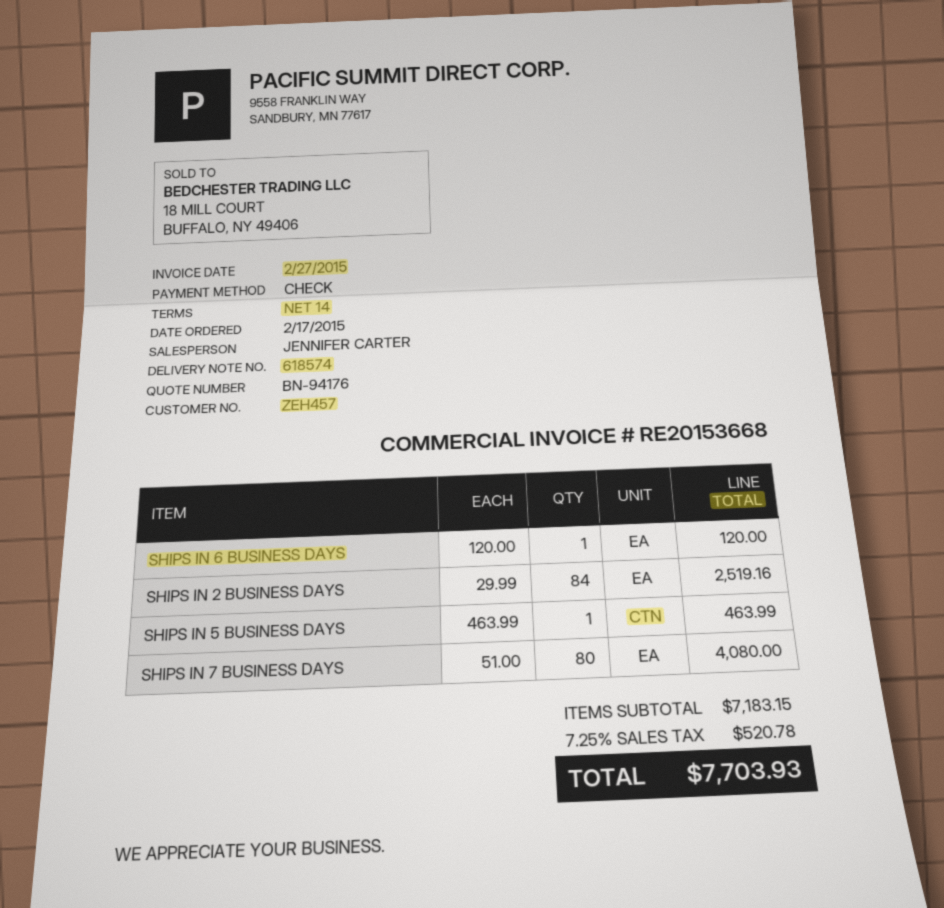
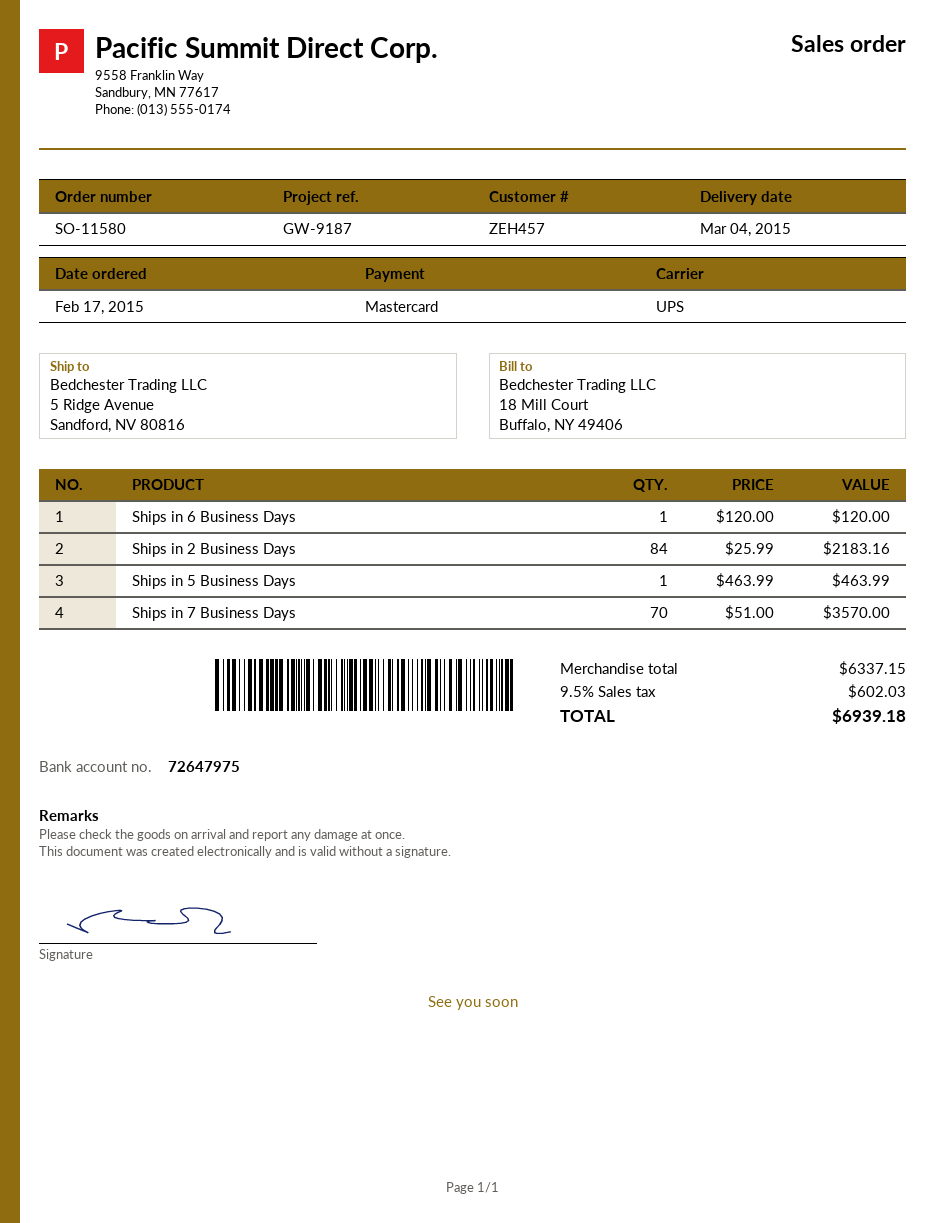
payment method: cheque -> Mastercard
SHIPS IN 2 BUSINESS DAYS: 84 x 29.99 = 2519.16 -> 84 x 25.99 = 2183.16
SHIPS IN 7 BUSINESS DAYS: 80 x 51.00 = 4080.00 -> 70 x 51.00 = 3570.00
subtotal: 7183.15 -> 6337.15
tax: 7.25% = 520.78 -> 9.5% = 602.03
total: 7703.93 -> 6939.18

